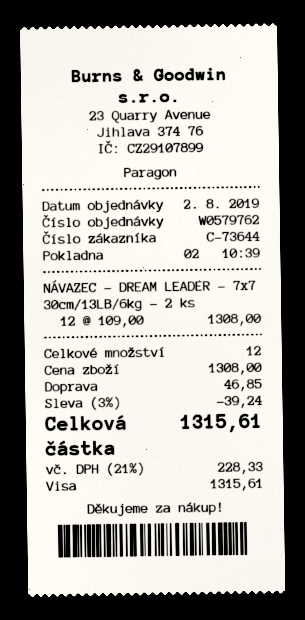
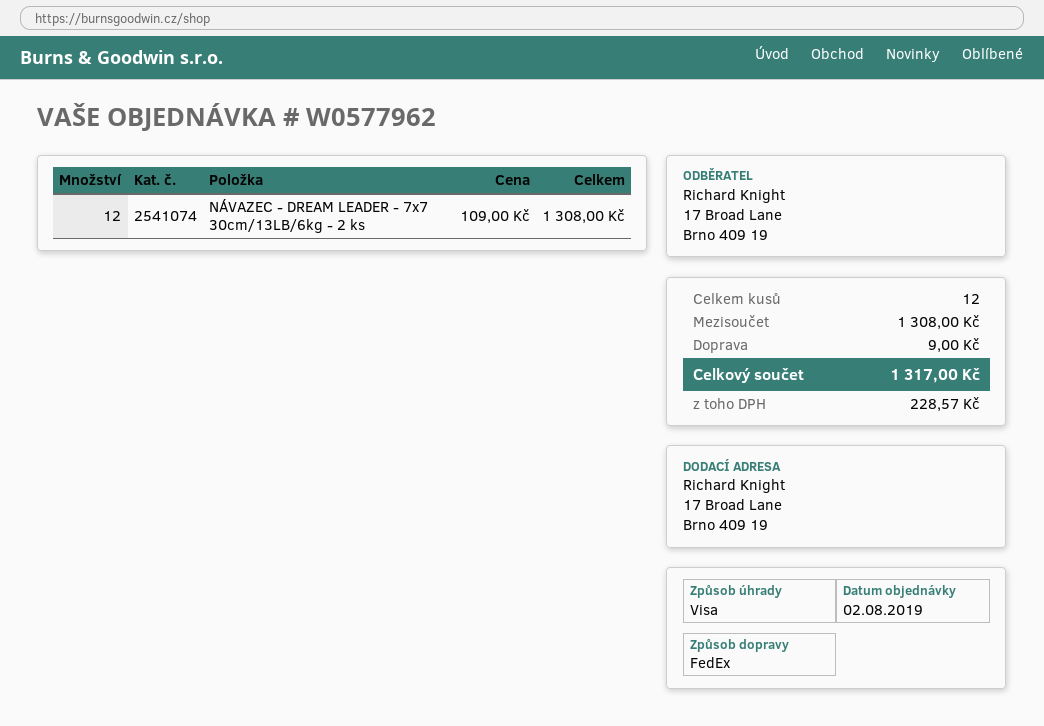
order number: W0579762 -> W0577962
discount: 3% = 39.24 -> none
shipping: 46.85 -> 9.00
tax: 228.33 -> 228.57
total: 1315.61 -> 1317.00

